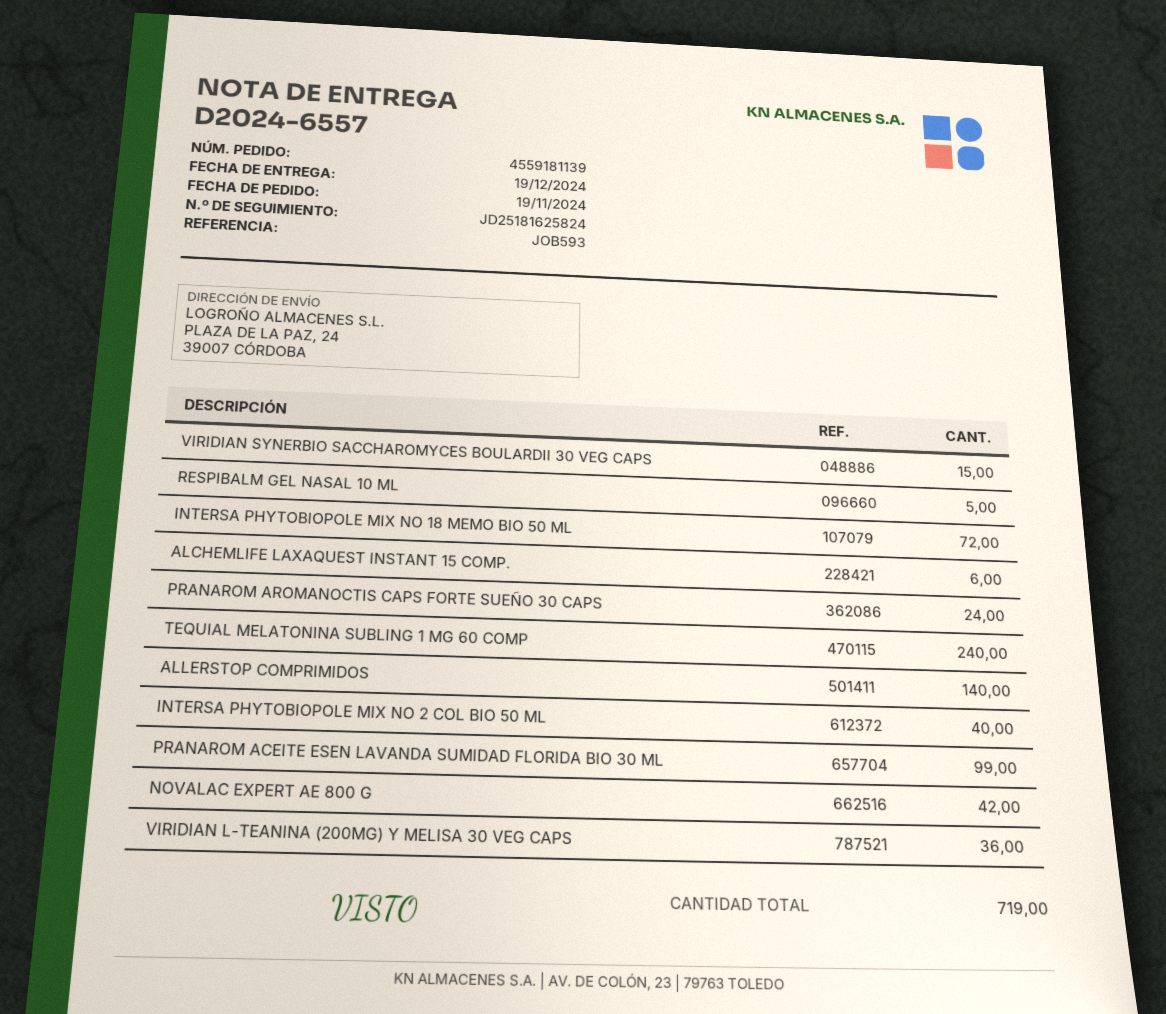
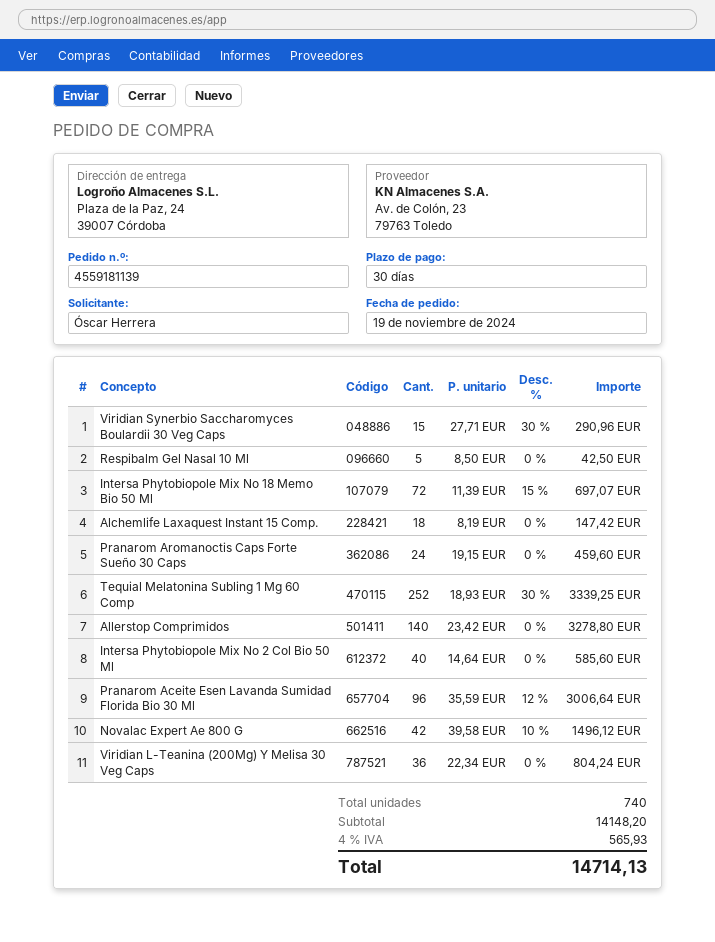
ALCHEMLIFE LAXAQUEST INSTANT 15 COMP.: 6 -> 18
TEQUIAL MELATONINA SUBLING 1 MG 60 COMP: 240 -> 252
PRANAROM ACEITE ESEN LAVANDA SUMIDAD FLORIDA BIO 30 ML: 99 -> 96
total quantity: 719 -> 740

